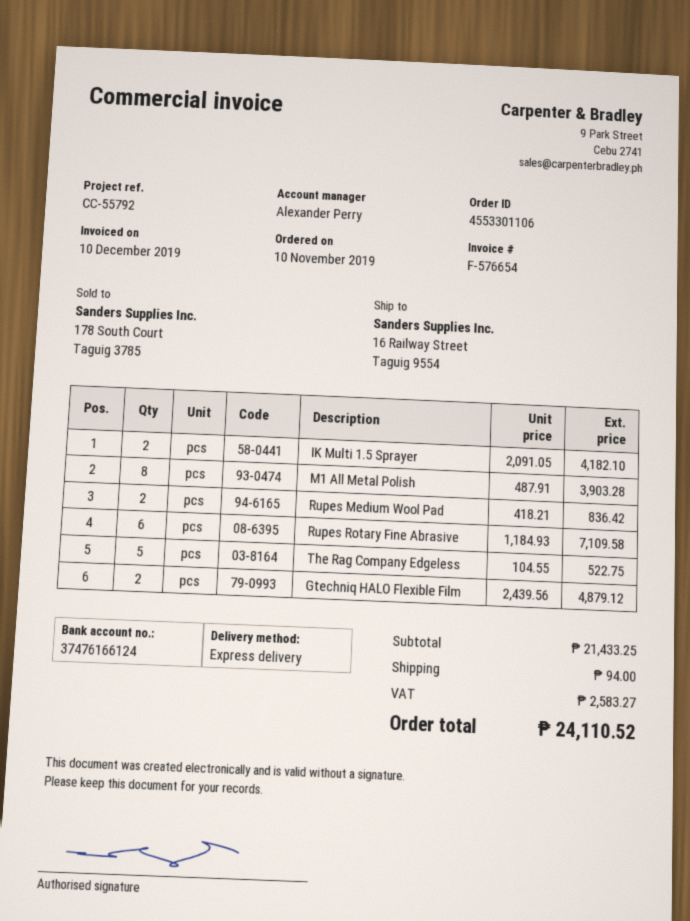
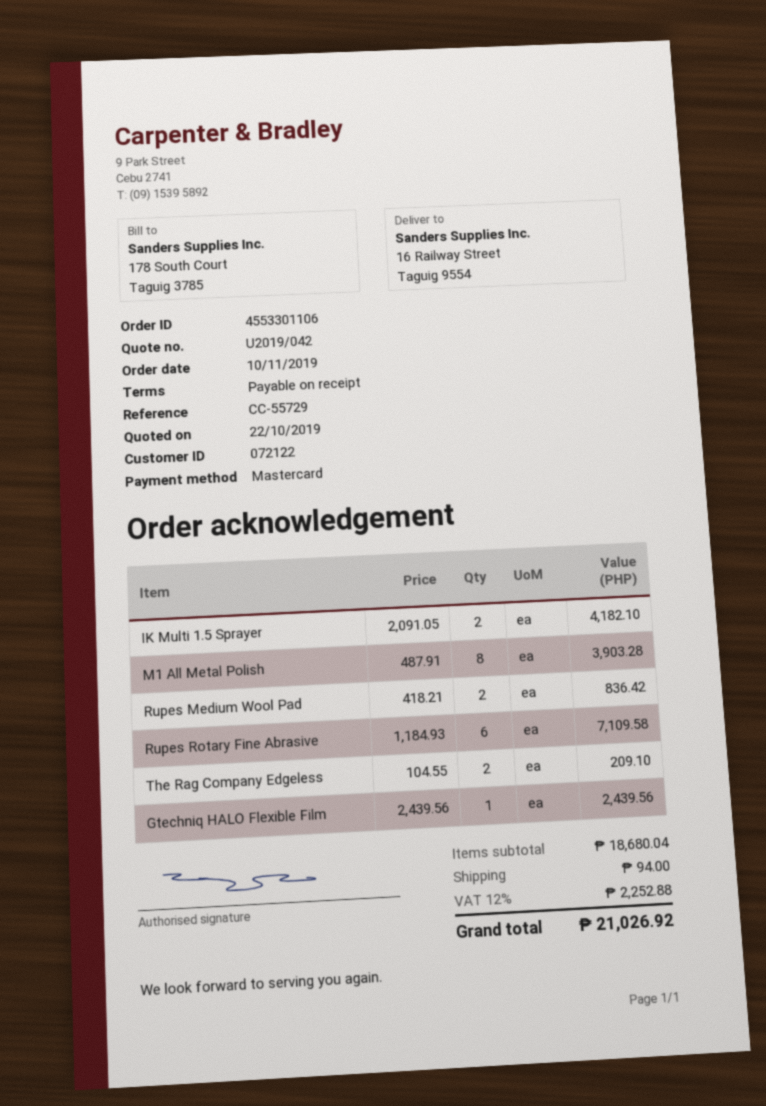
reference: CC-55792 -> CC-55729
The Rag Company Edgeless: 5 x 104.55 = 522.75 -> 2 x 104.55 = 209.10
Gtechniq HALO Flexible Film: 2 x 2439.56 = 4879.12 -> 1 x 2439.56 = 2439.56
subtotal: 21433.25 -> 18680.04
tax: 2583.27 -> 2252.88
total: 24110.52 -> 21026.92

